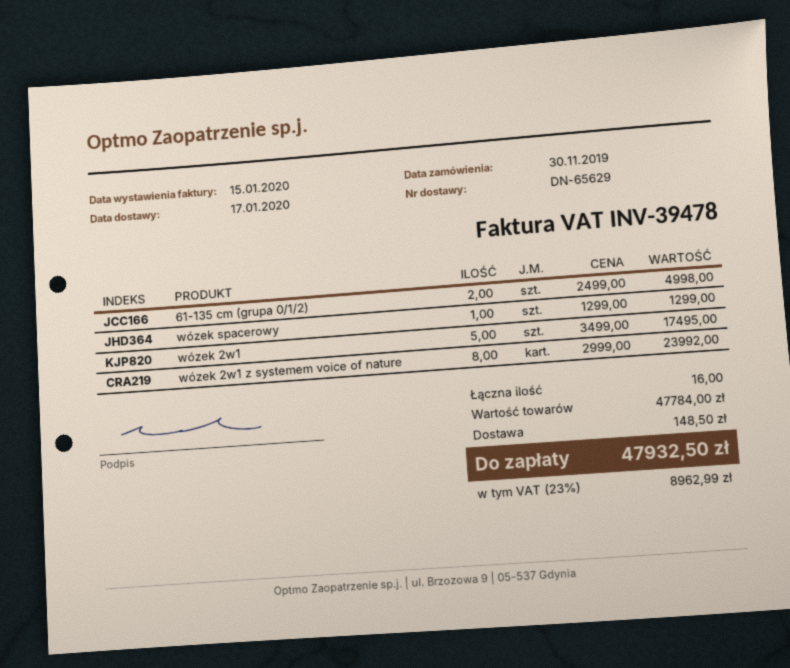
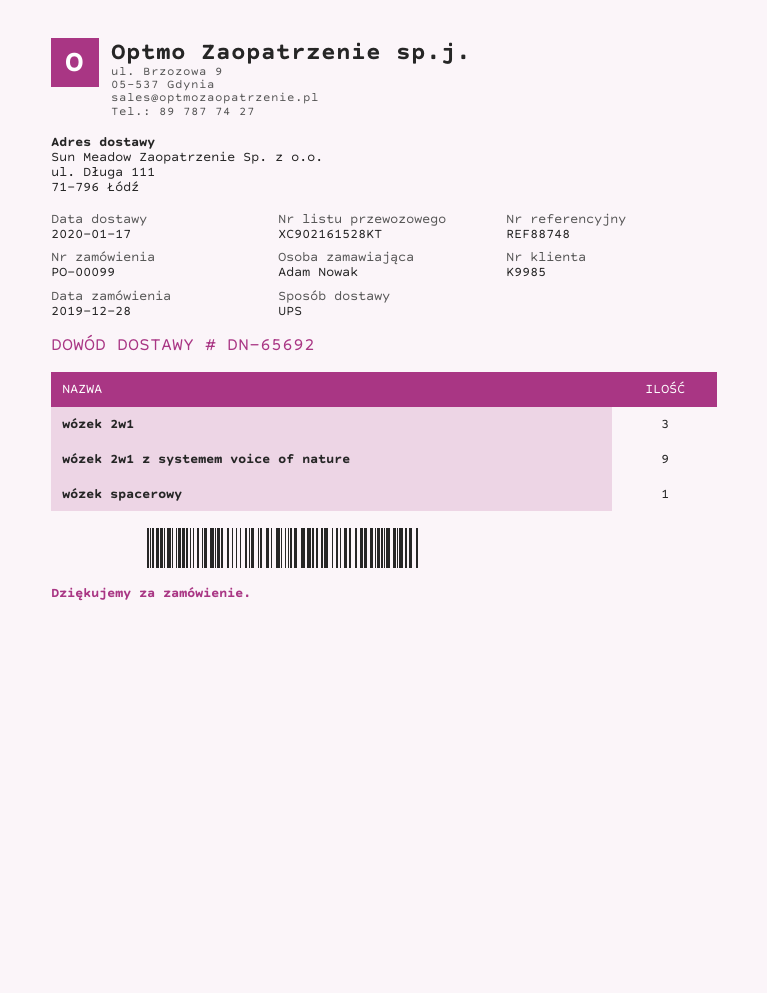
order date: 2019-11-30 -> 2019-12-28
delivery note number: DN-65629 -> DN-65692
61-135 cm (grupa 0/1/2): 2 -> none
wózek 2w1: 5 -> 3
wózek 2w1 z systemem voice of nature: 8 -> 9

